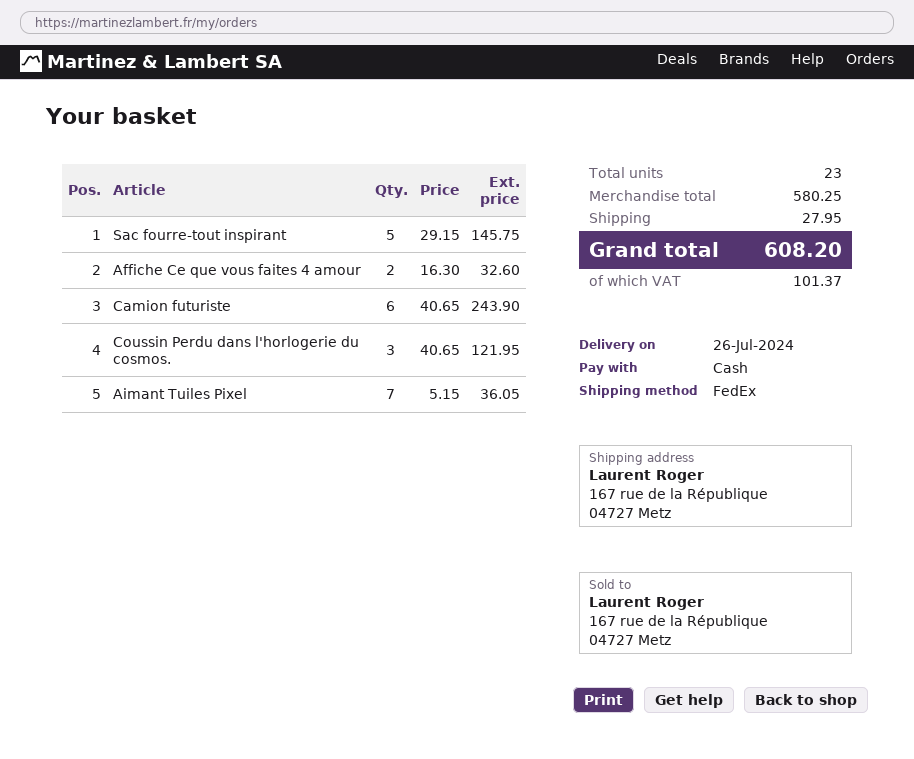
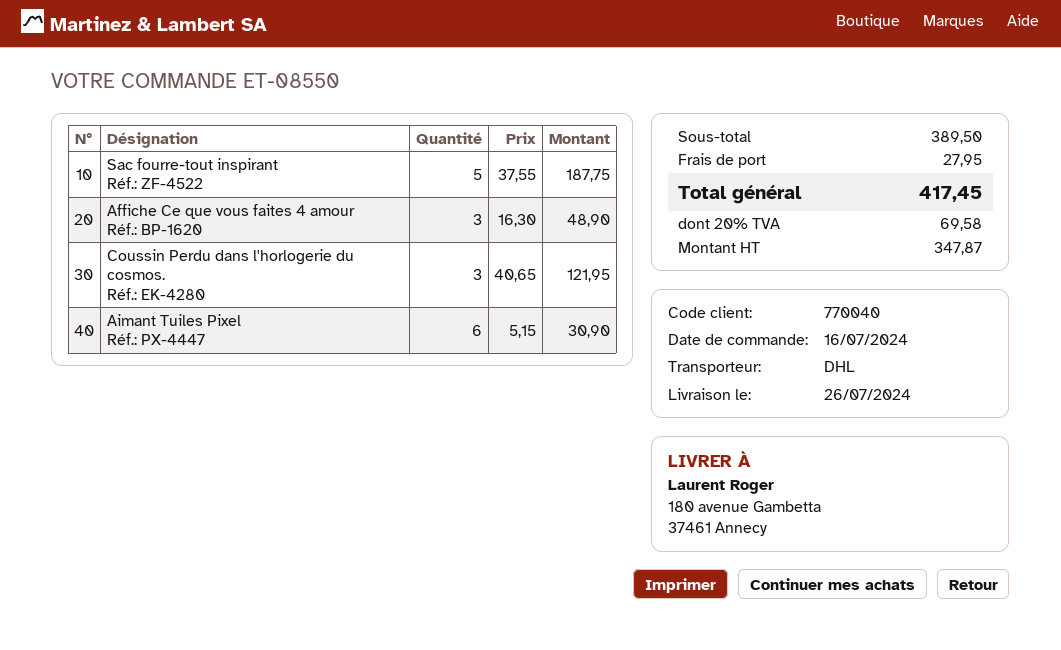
shipping method: FedEx -> DHL
ship to: 167 rue de la République, 04727 Metz -> 180 avenue Gambetta, 37461 Annecy
Sac fourre-tout inspirant: 5 x 29.15 = 145.75 -> 5 x 37.55 = 187.75
Affiche Ce que vous faites 4 amour: 2 x 16.30 = 32.60 -> 3 x 16.30 = 48.90
Camion futuriste: 6 x 40.65 = 243.90 -> none
Aimant Tuiles Pixel: 7 x 5.15 = 36.05 -> 6 x 5.15 = 30.90
subtotal: 580.25 -> 389.50
tax: 101.37 -> 69.58
total: 608.20 -> 417.45

